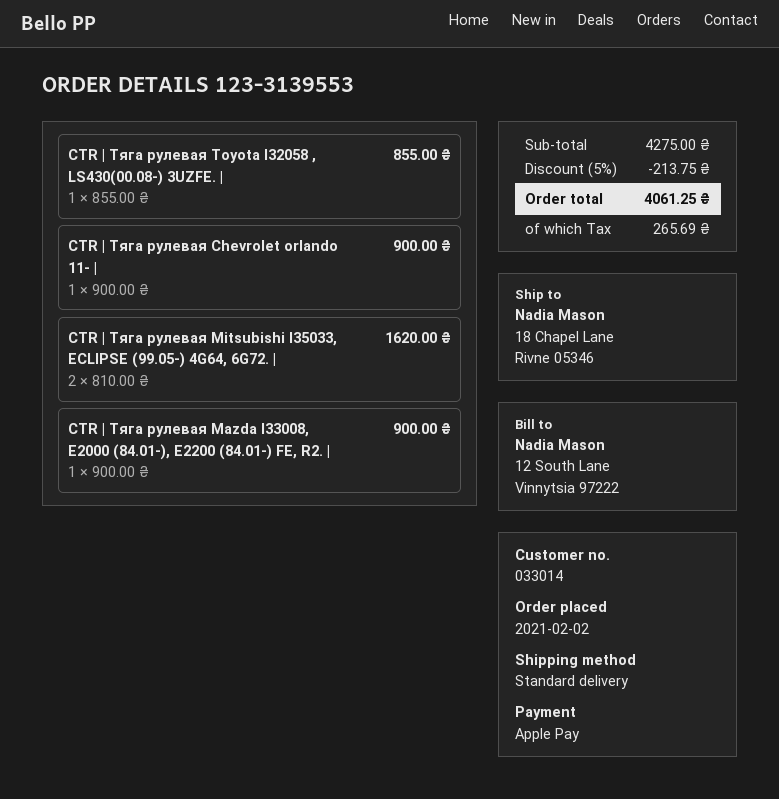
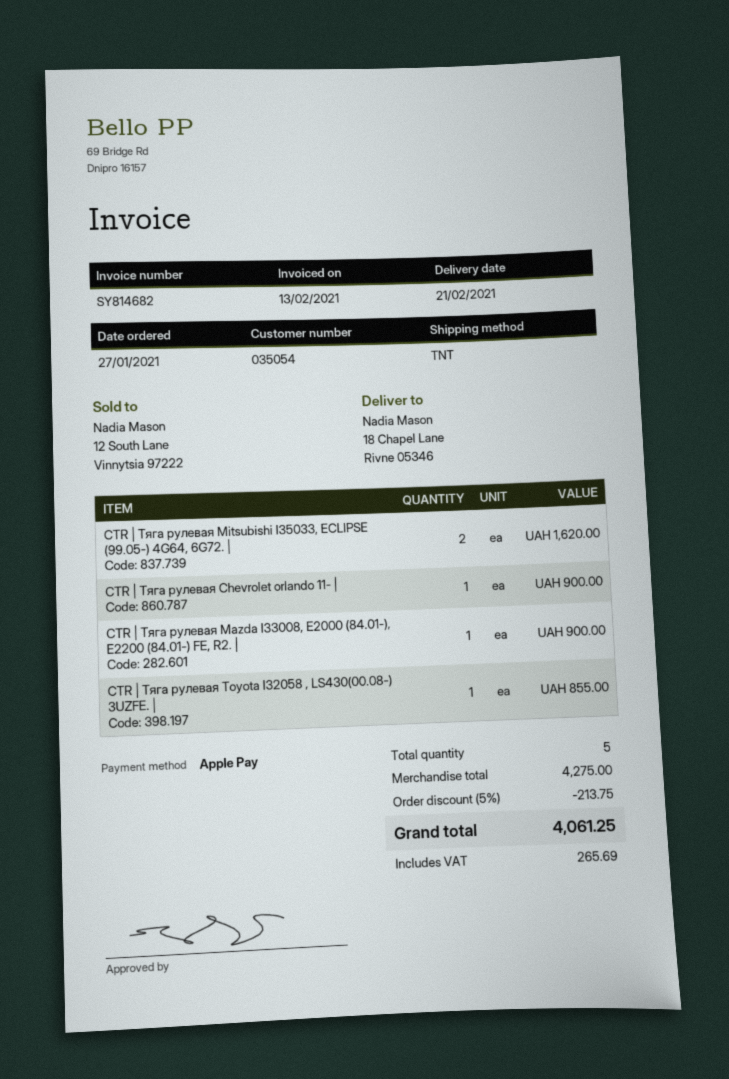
order date: 2021-02-02 -> 2021-01-27
customer number: 033014 -> 035054
shipping method: standard -> TNT

